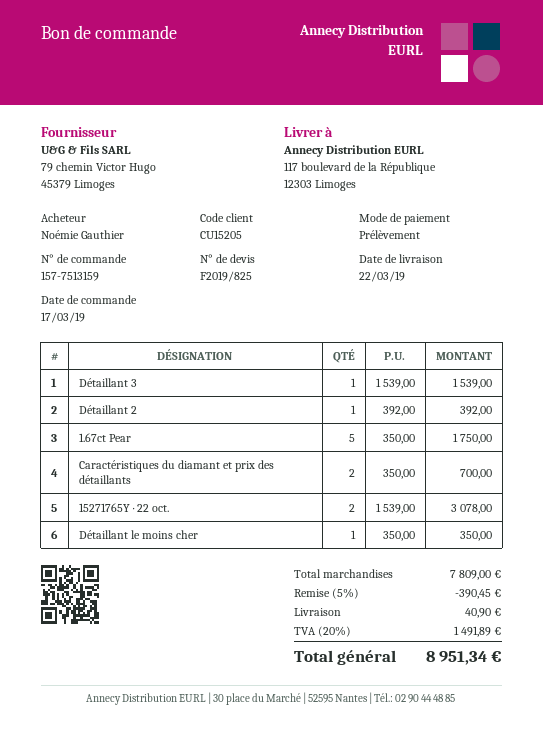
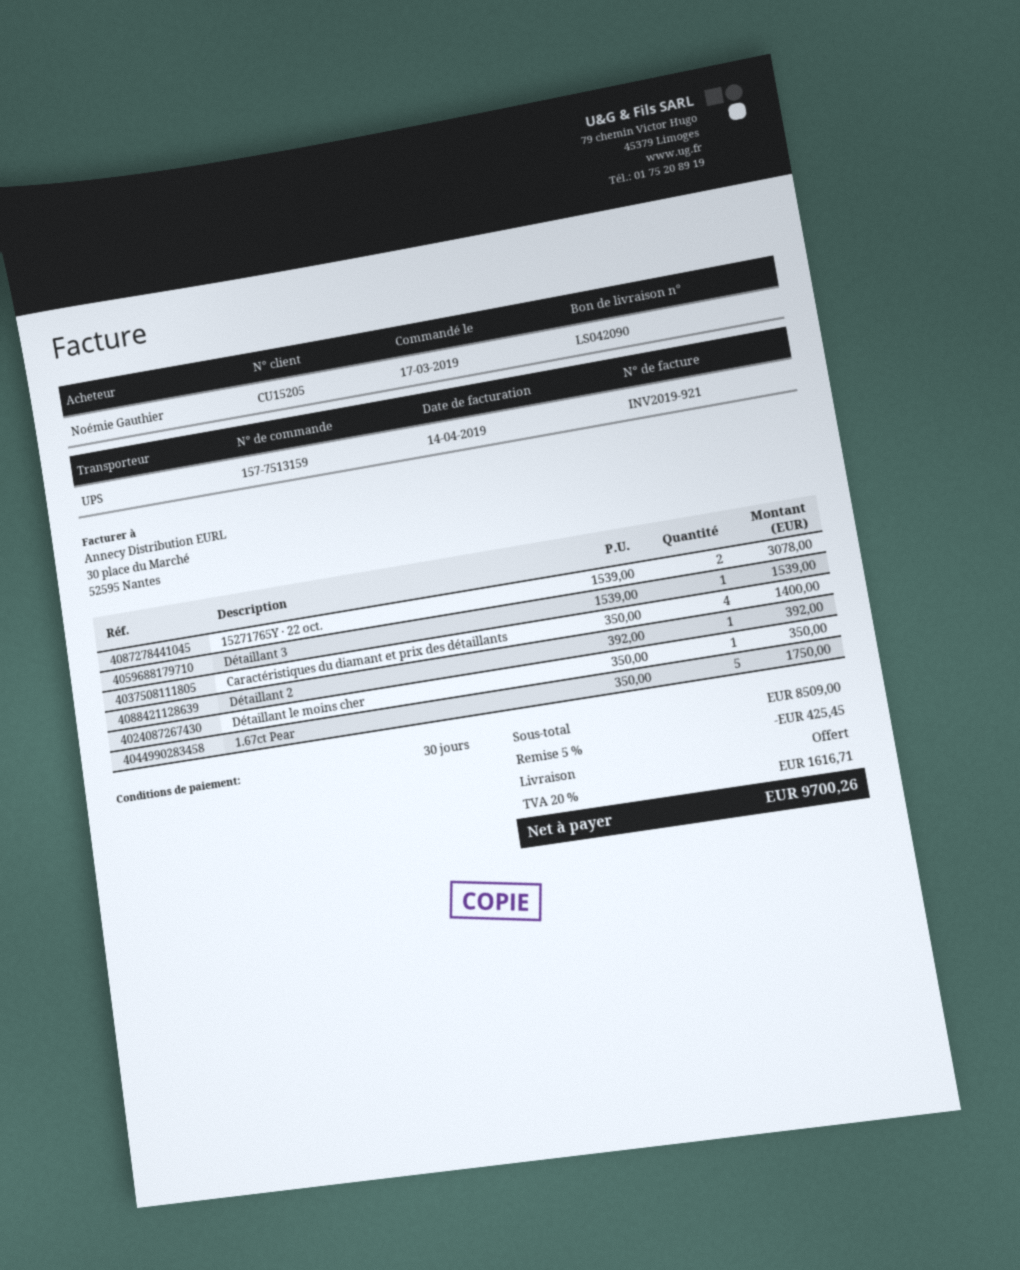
Caractéristiques du diamant et prix des détaillants: 2 x 350.00 = 700.00 -> 4 x 350.00 = 1400.00
subtotal: 7809.00 -> 8509.00
discount: 5% = 390.45 -> 5% = 425.45
shipping: 40.90 -> 0.00
tax: 20% = 1491.89 -> 20% = 1616.71
total: 8951.34 -> 9700.26

